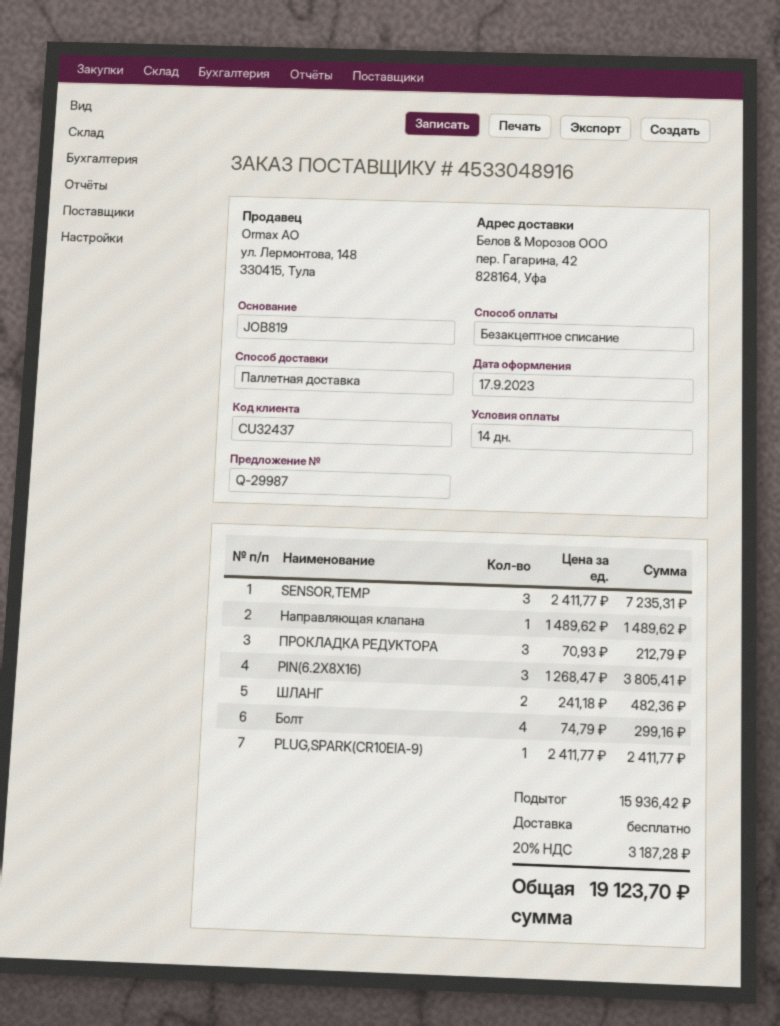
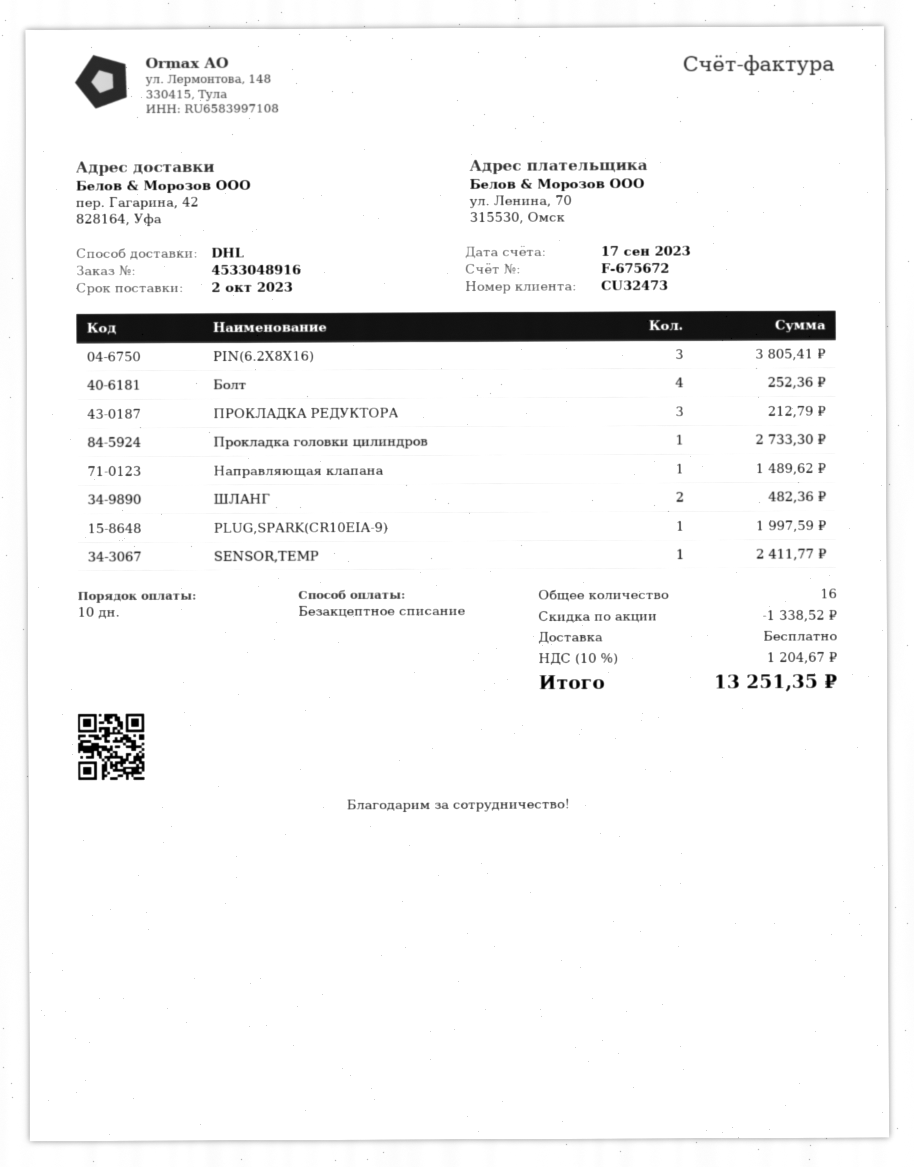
payment terms: 14 days -> 10 days
customer number: CU32437 -> CU32473
shipping method: pallet freight -> DHL
SENSOR,TEMP: 3 for 7235.31 -> 1 for 2411.77
Болт: 4 for 299.16 -> 4 for 252.36
PLUG,SPARK(CR10EIA-9): 1 for 2411.77 -> 1 for 1997.59
Прокладка головки цилиндров: none -> 1 for 2733.30
discount: none -> 1338.52
tax: 20% = 3187.28 -> 10% = 1204.67
total: 19123.70 -> 13251.35

